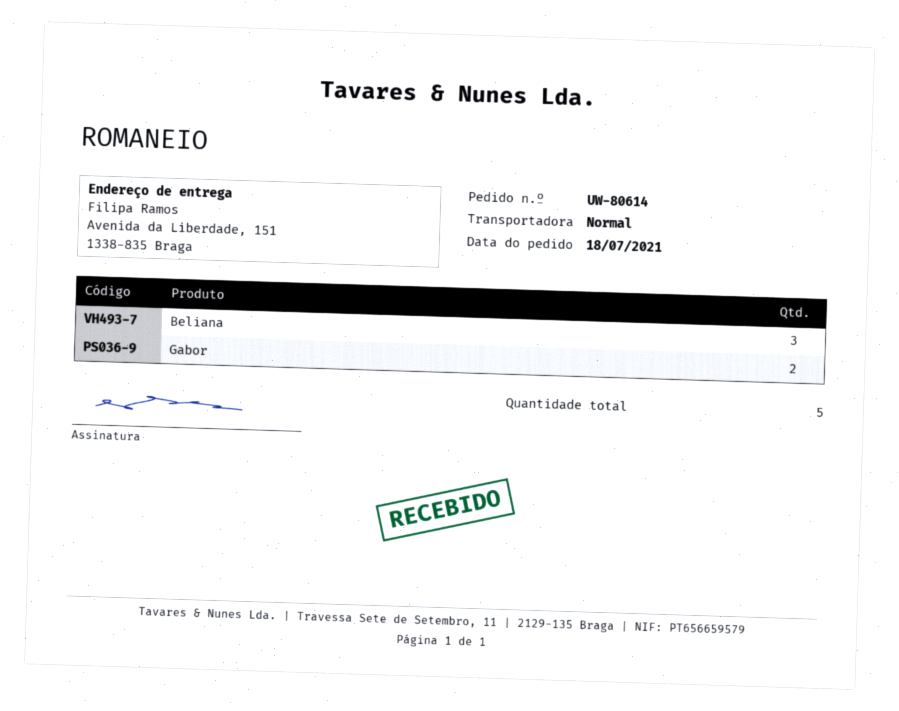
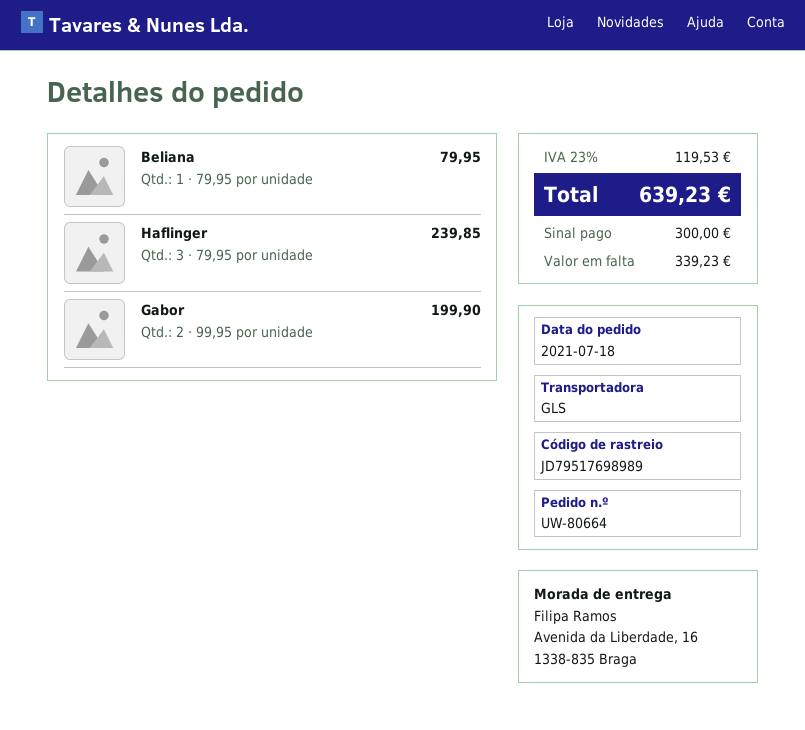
order number: UW-80614 -> UW-80664
shipping method: standard -> GLS
ship to: Avenida da Liberdade, 151, 1338-835 Braga -> Avenida da Liberdade, 16, 1338-835 Braga
Beliana: 3 -> 1
Haflinger: none -> 3

